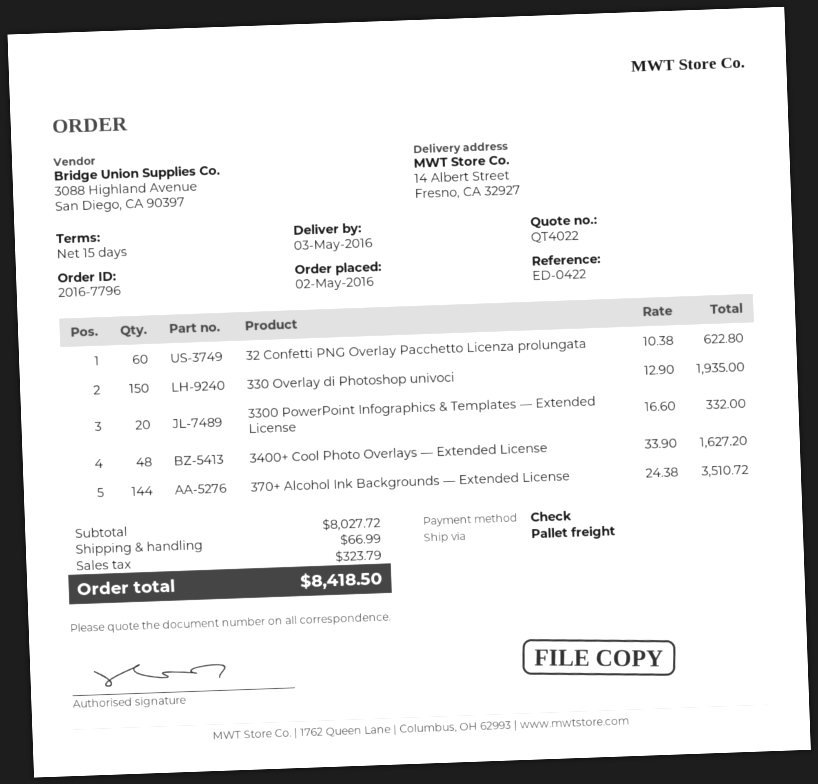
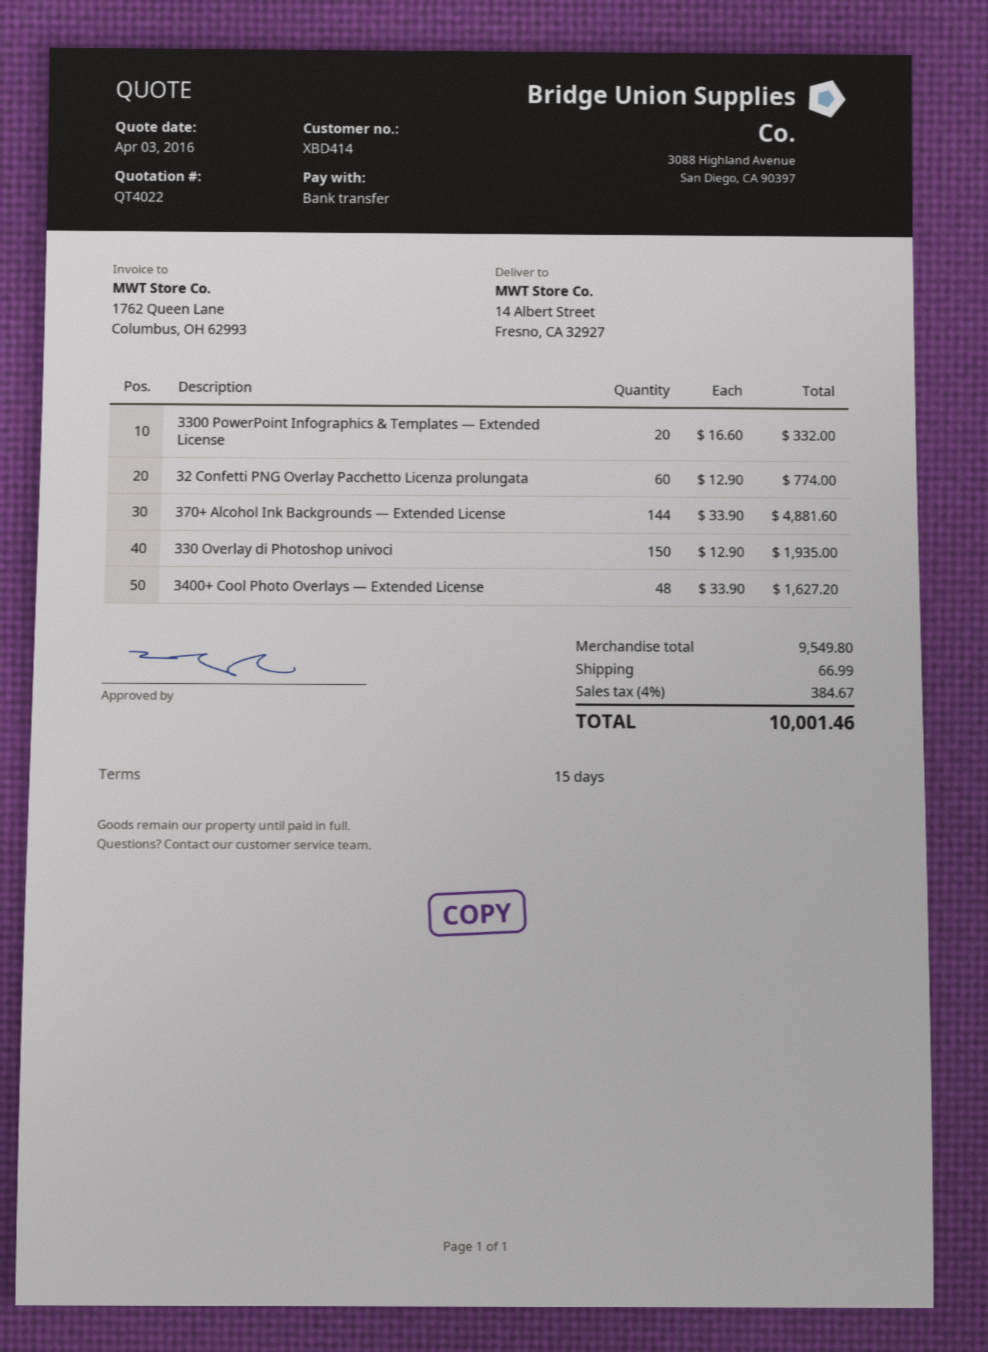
payment method: cheque -> bank transfer
32 Confetti PNG Overlay Pacchetto Licenza prolungata: 60 x 10.38 = 622.80 -> 60 x 12.90 = 774.00
370+ Alcohol Ink Backgrounds — Extended License: 144 x 24.38 = 3510.72 -> 144 x 33.90 = 4881.60
subtotal: 8027.72 -> 9549.80
tax: 323.79 -> 384.67
total: 8418.50 -> 10001.46

